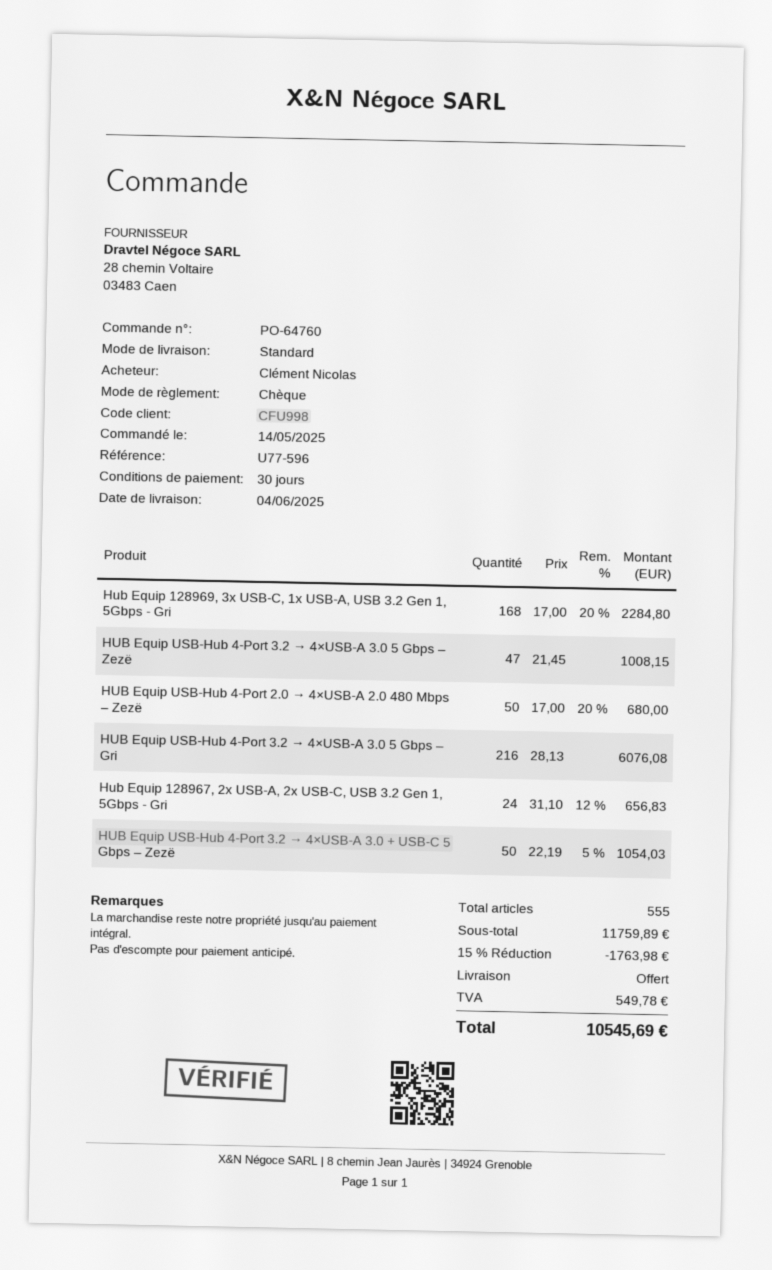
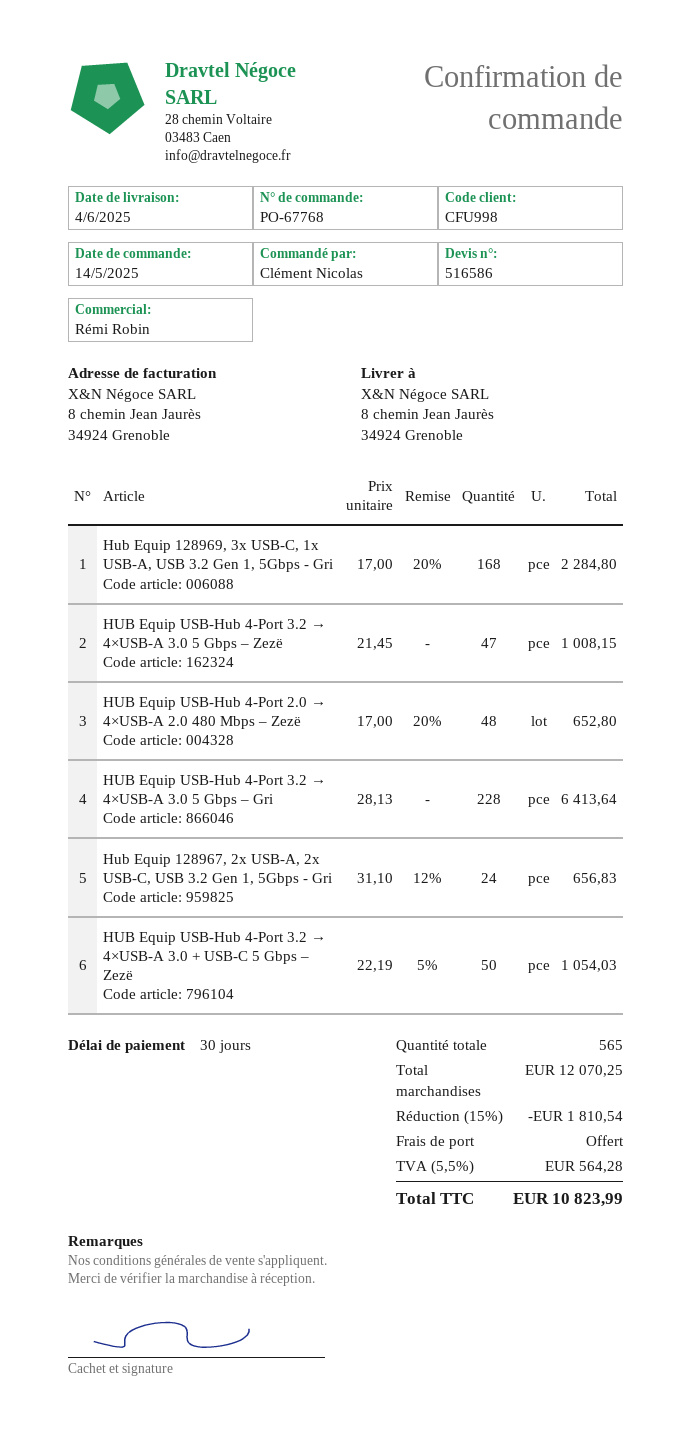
order number: PO-64760 -> PO-67768
HUB Equip USB‑Hub 4‑Port 2.0 → 4×USB‑A 2.0 480 Mbps – Zezë: 50 x 17.00 - 20% = 680.00 -> 48 x 17.00 - 20% = 652.80
HUB Equip USB‑Hub 4‑Port 3.2 → 4×USB‑A 3.0 5 Gbps – Gri: 216 x 28.13 = 6076.08 -> 228 x 28.13 = 6413.64
total quantity: 555 -> 565
subtotal: 11759.89 -> 12070.25
discount: 15% = 1763.98 -> 15% = 1810.54
tax: 549.78 -> 564.28
total: 10545.69 -> 10823.99

